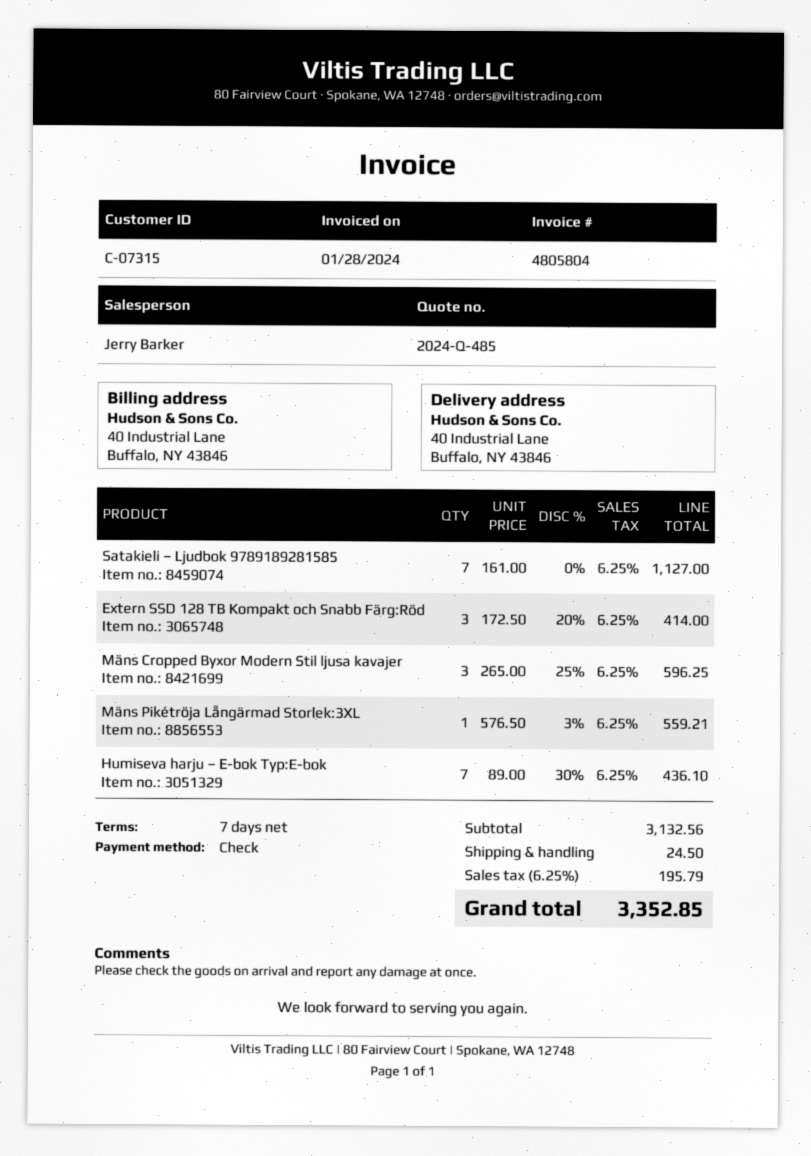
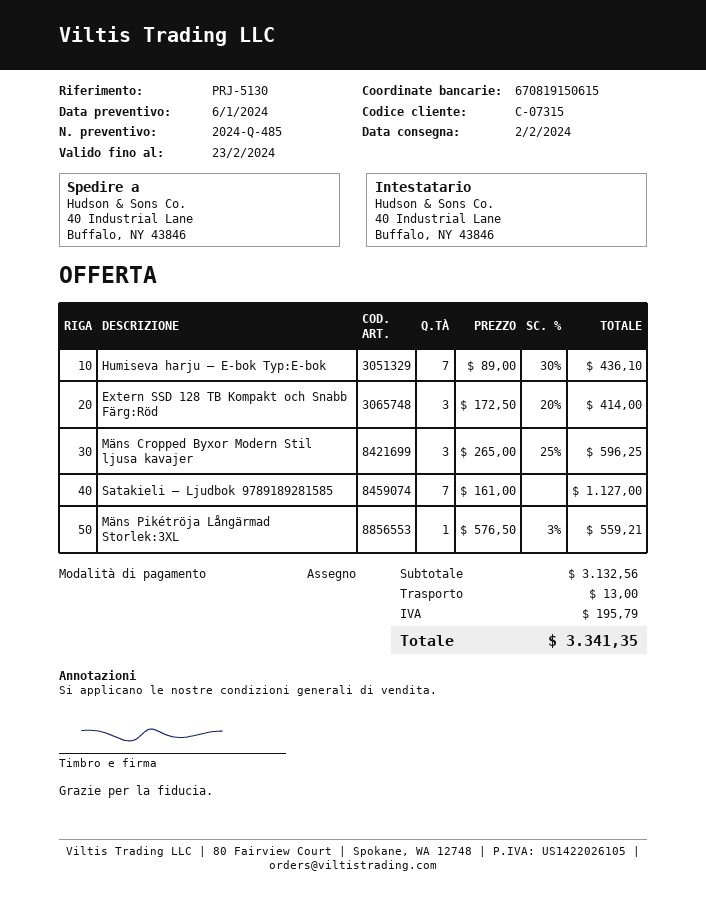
shipping: 24.50 -> 13.00
total: 3352.85 -> 3341.35

